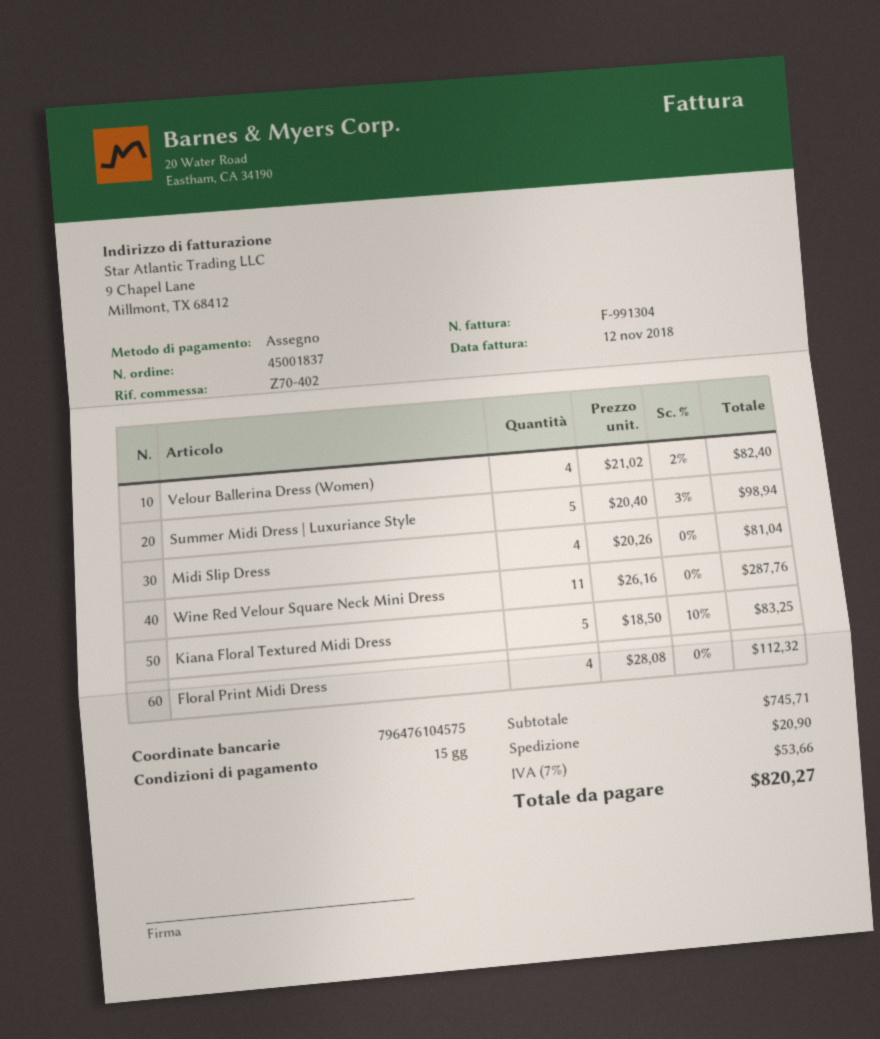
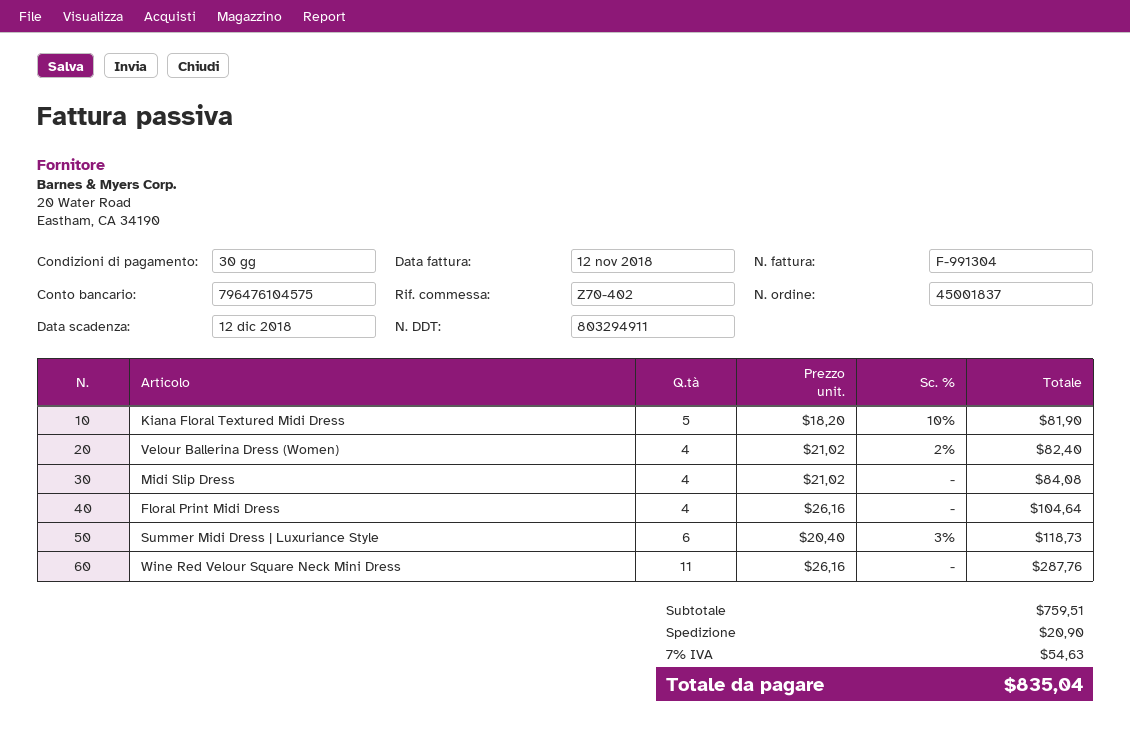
payment terms: 15 days -> 30 days
Summer Midi Dress | Luxuriance Style: 5 x 20.40 - 3% = 98.94 -> 6 x 20.40 - 3% = 118.73
Midi Slip Dress: 4 x 20.26 = 81.04 -> 4 x 21.02 = 84.08
Kiana Floral Textured Midi Dress: 5 x 18.50 - 10% = 83.25 -> 5 x 18.20 - 10% = 81.90
Floral Print Midi Dress: 4 x 28.08 = 112.32 -> 4 x 26.16 = 104.64
subtotal: 745.71 -> 759.51
tax: 7% = 53.66 -> 7% = 54.63
total: 820.27 -> 835.04

